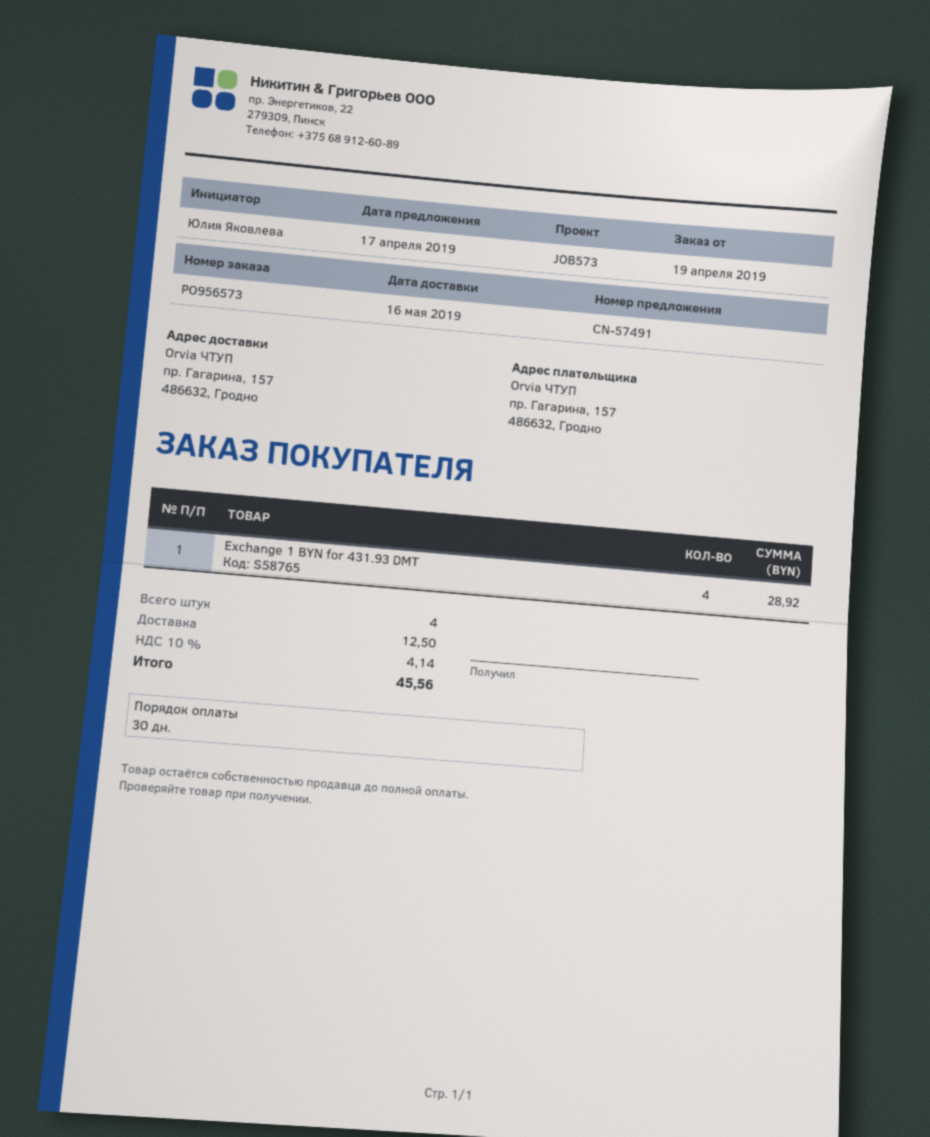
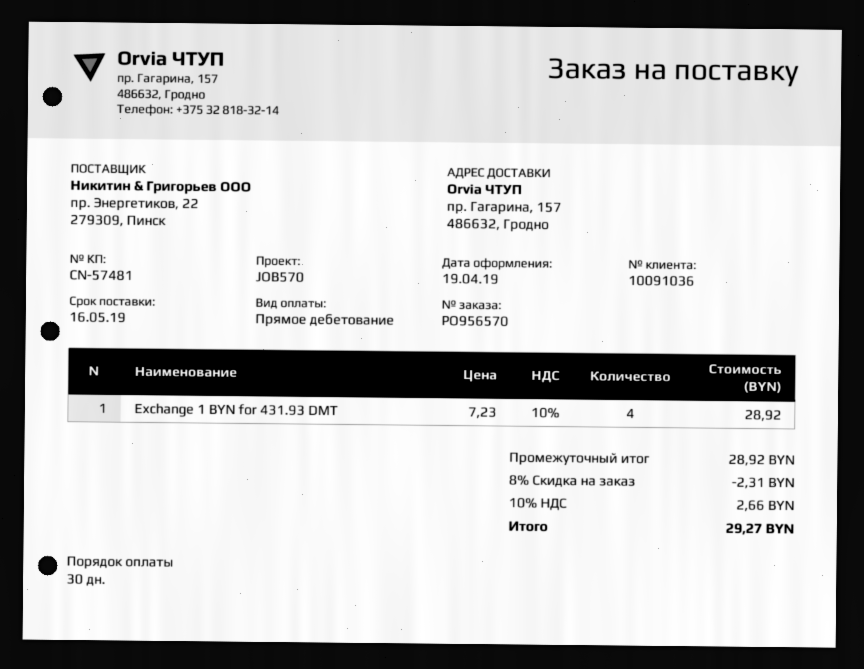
quote number: CN-57491 -> CN-57481
order number: PO956573 -> PO956570
reference: JOB573 -> JOB570
discount: none -> 8% = 2.31
shipping: 12.50 -> none
tax: 10% = 4.14 -> 10% = 2.66
total: 45.56 -> 29.27

